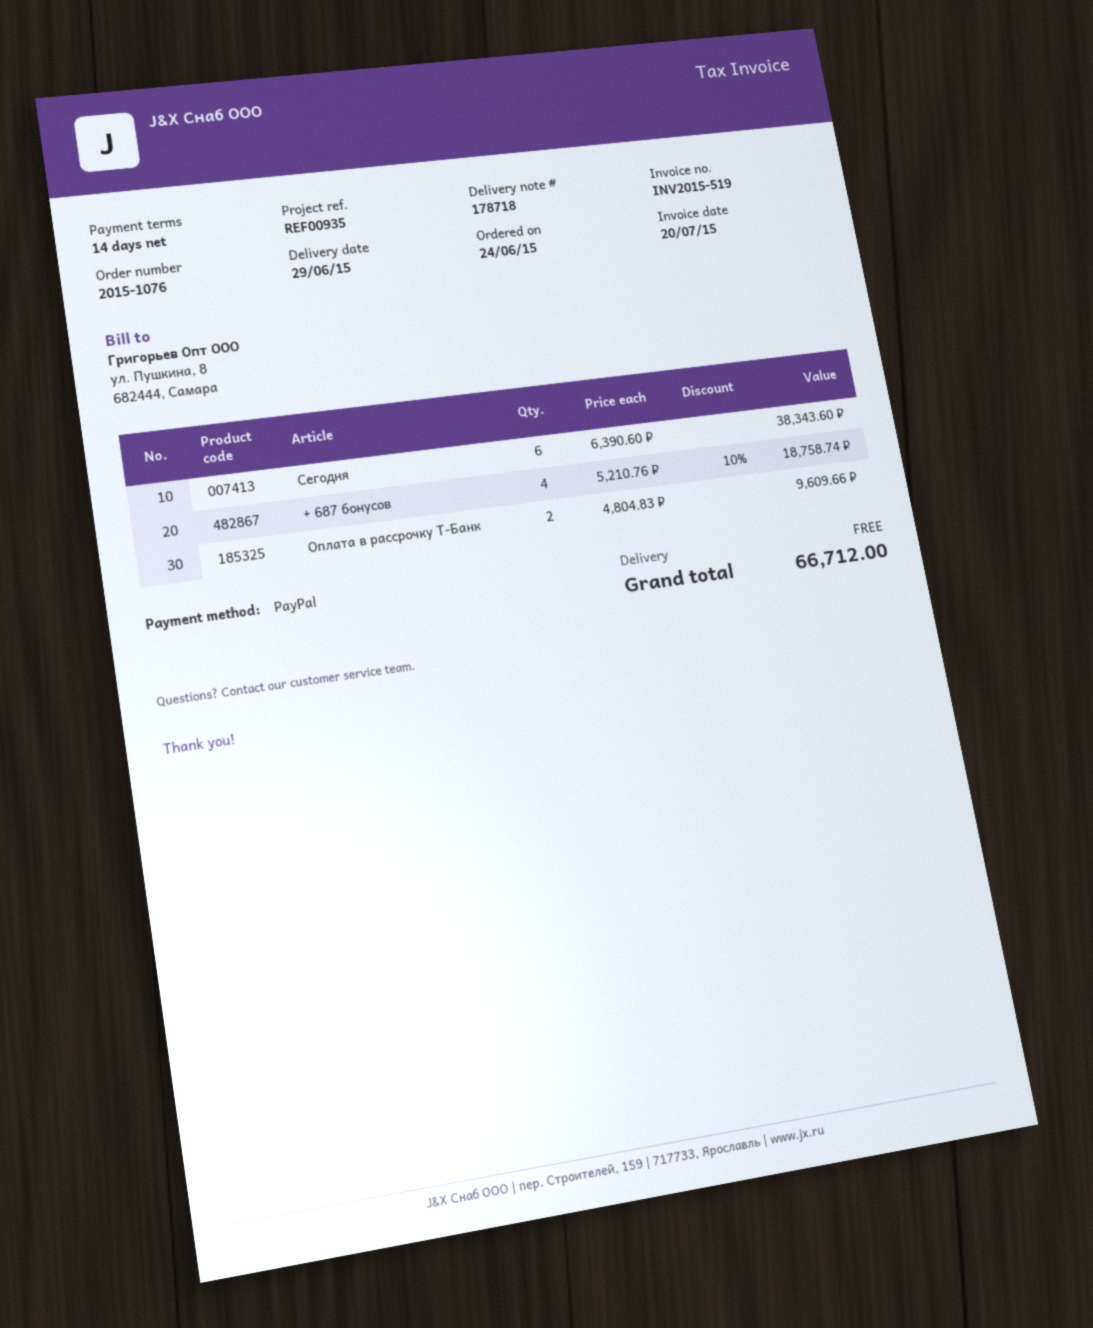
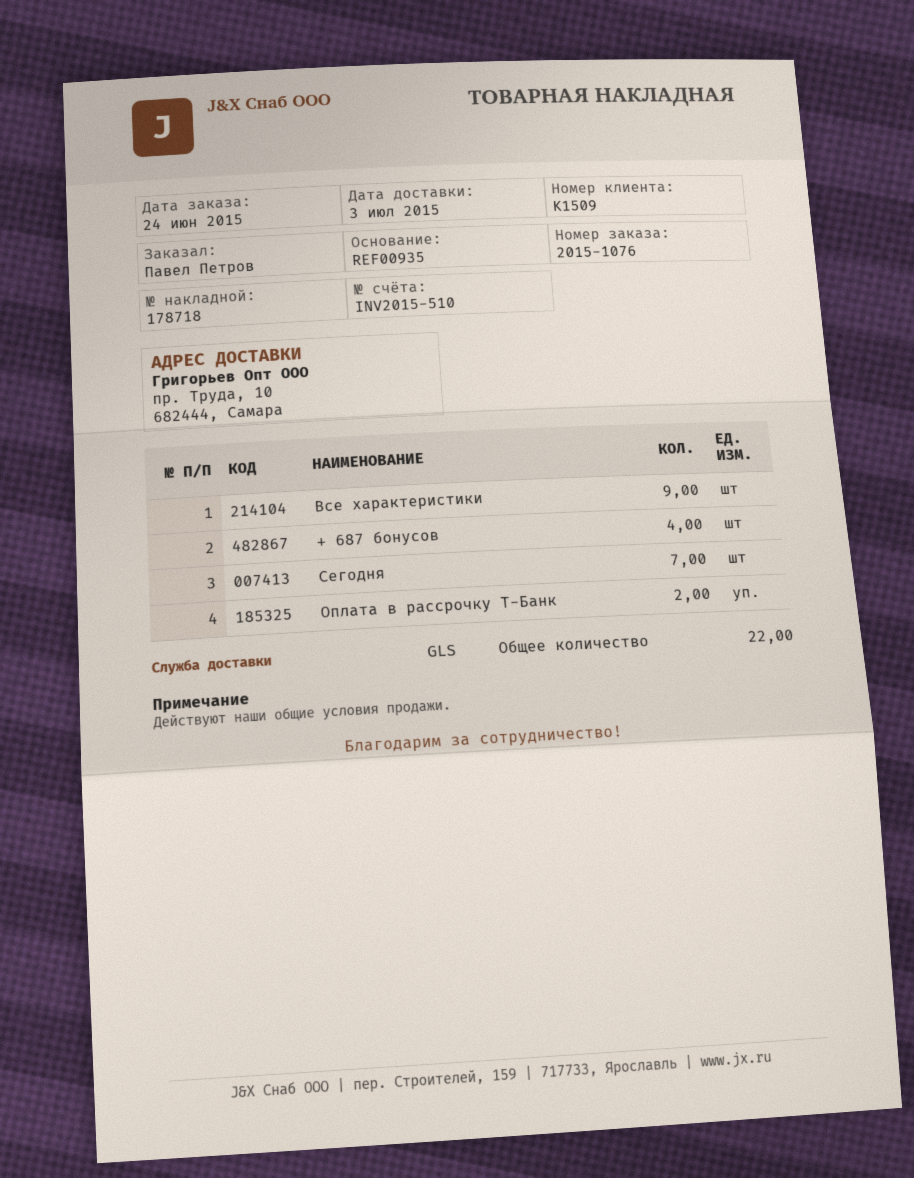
delivery date: 2015-06-29 -> 2015-07-03
invoice number: INV2015-519 -> INV2015-510
Сегодня: 6 -> 7
Все характеристики: none -> 9

